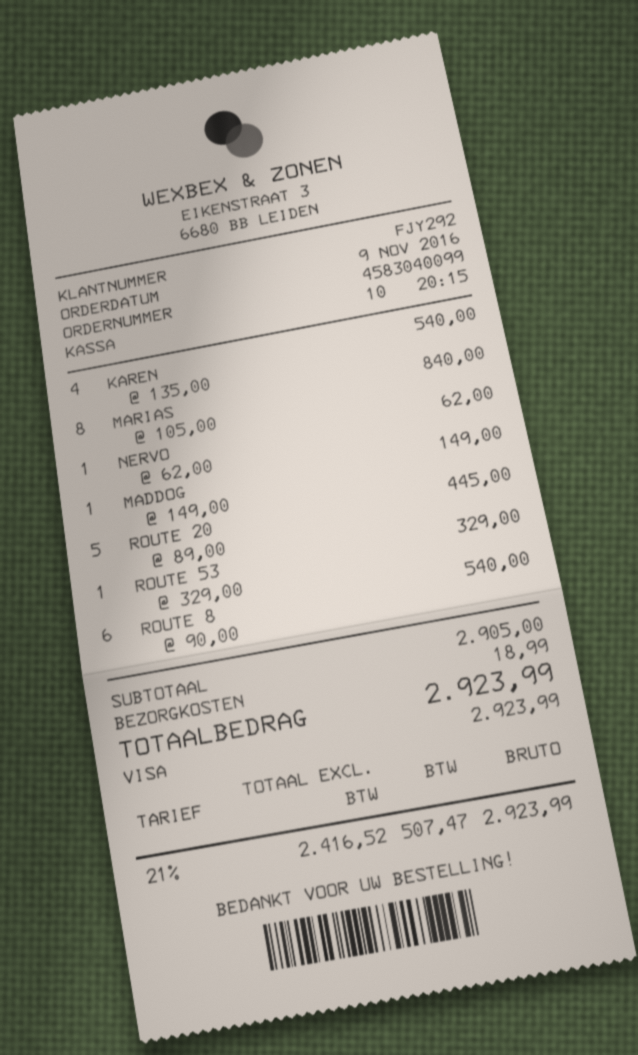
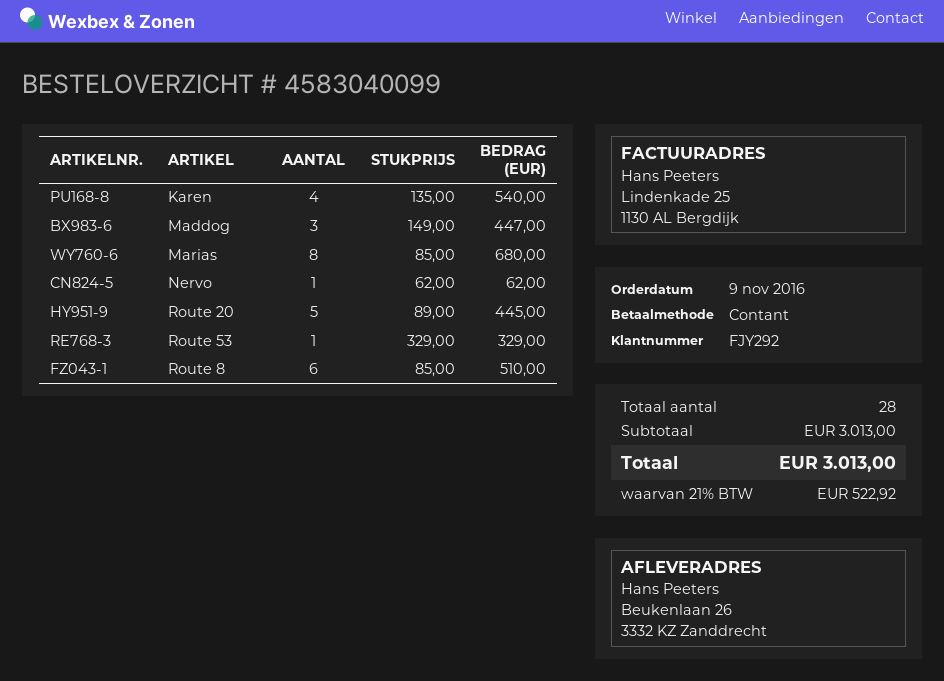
payment method: Visa -> cash
MARIAS: 8 x 105.00 = 840.00 -> 8 x 85.00 = 680.00
MADDOG: 1 x 149.00 = 149.00 -> 3 x 149.00 = 447.00
ROUTE 8: 6 x 90.00 = 540.00 -> 6 x 85.00 = 510.00
subtotal: 2905.00 -> 3013.00
shipping: 18.99 -> none
tax: 21% = 507.47 -> 21% = 522.92
total: 2923.99 -> 3013.00

